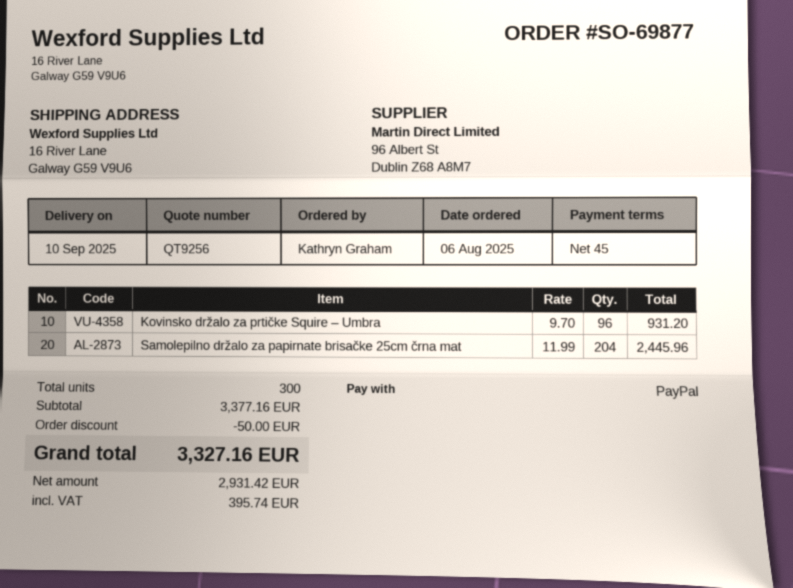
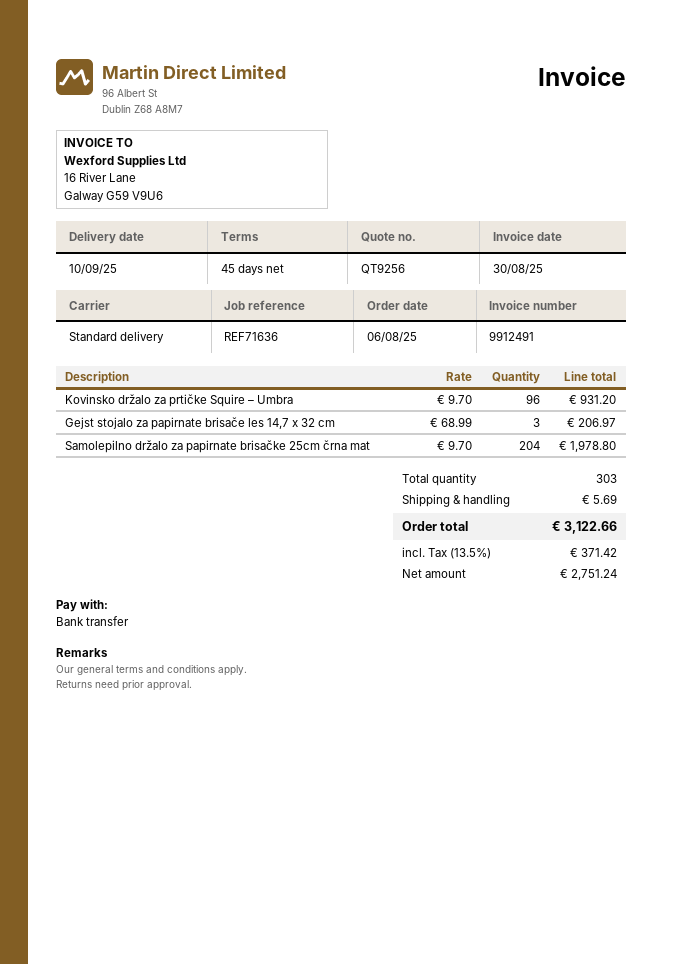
payment method: PayPal -> bank transfer
Samolepilno držalo za papirnate brisačke 25cm črna mat: 204 x 11.99 = 2445.96 -> 204 x 9.70 = 1978.80
Gejst stojalo za papirnate brisače les 14,7 x 32 cm: none -> 3 x 68.99 = 206.97
total quantity: 300 -> 303
discount: 50.00 -> none
shipping: none -> 5.69
net: 2931.42 -> 2751.24
tax: 395.74 -> 371.42
total: 3327.16 -> 3122.66

